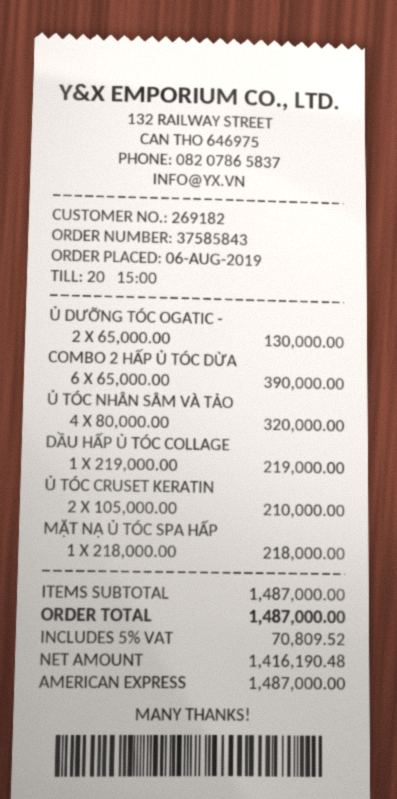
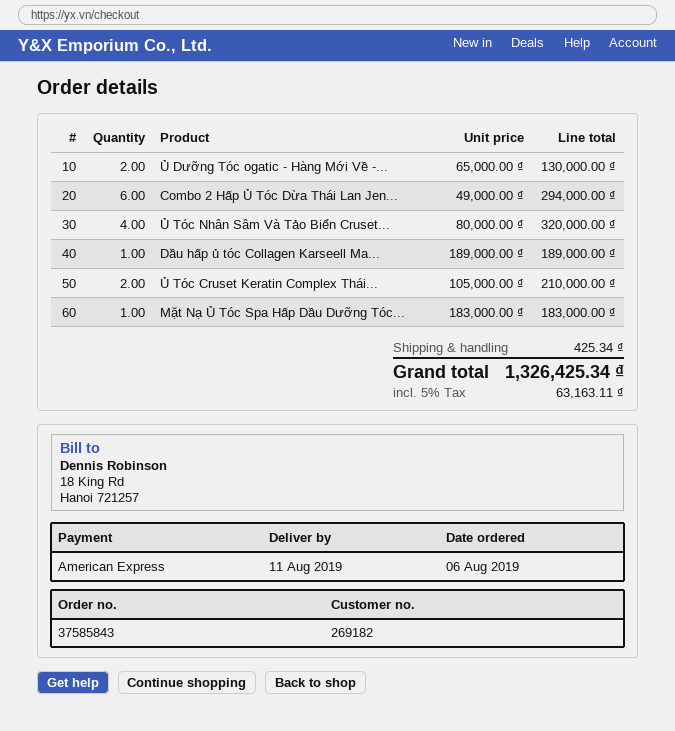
COMBO 2 HẤP Ủ TÓC DỪA: 6 x 65000.00 = 390000.00 -> 6 x 49000.00 = 294000.00
DẦU HẤP Ủ TÓC COLLAGE: 1 x 219000.00 = 219000.00 -> 1 x 189000.00 = 189000.00
MẶT NẠ Ủ TÓC SPA HẤP: 1 x 218000.00 = 218000.00 -> 1 x 183000.00 = 183000.00
shipping: none -> 425.34
tax: 5% = 70809.52 -> 5% = 63163.11
total: 1487000.00 -> 1326425.34

